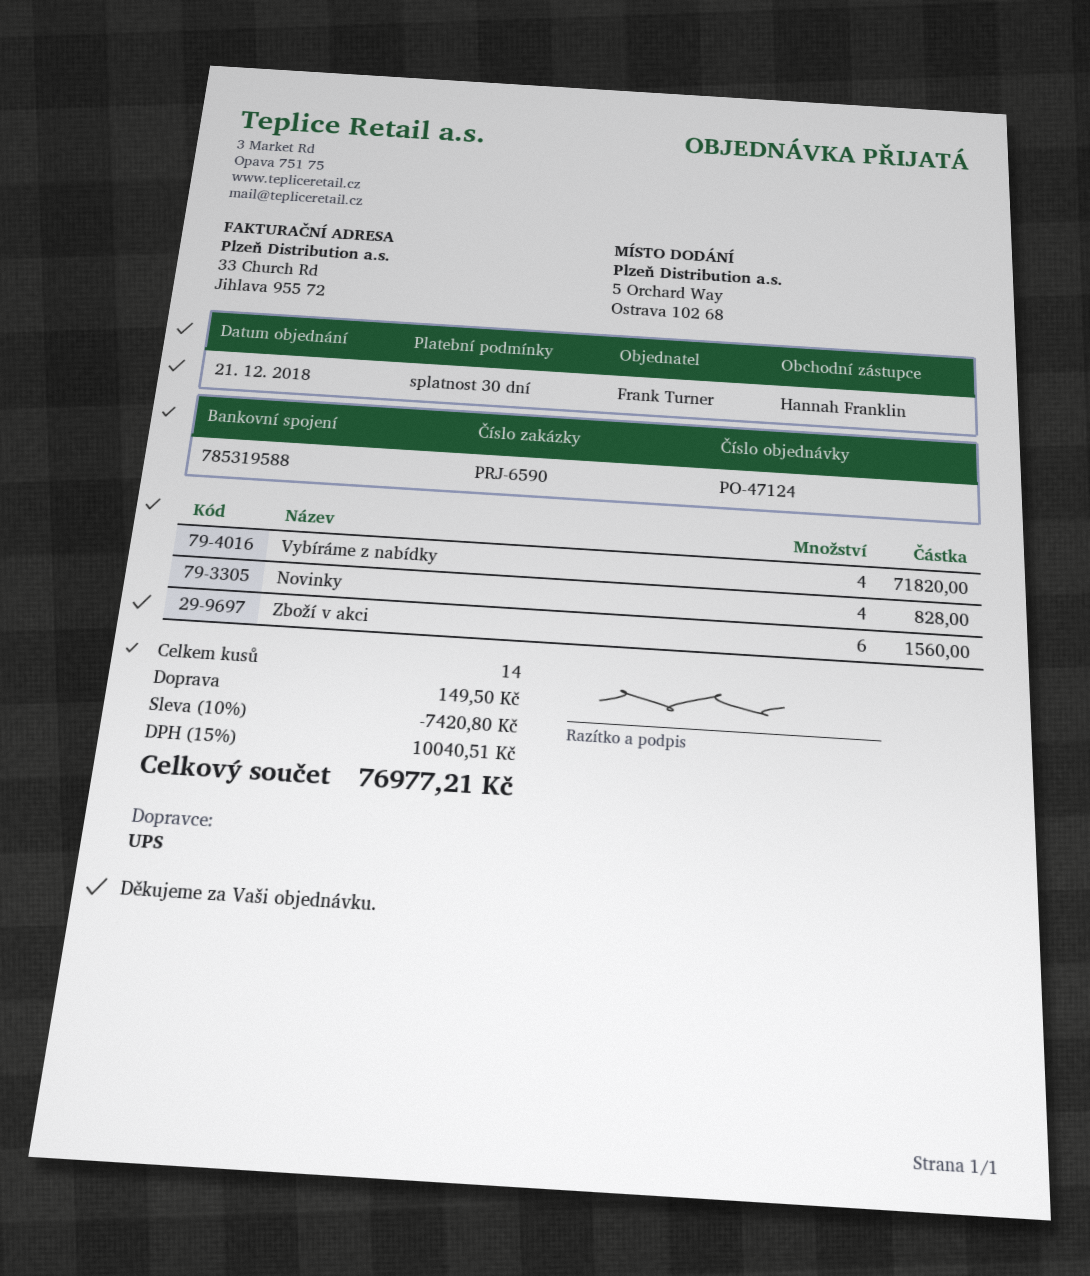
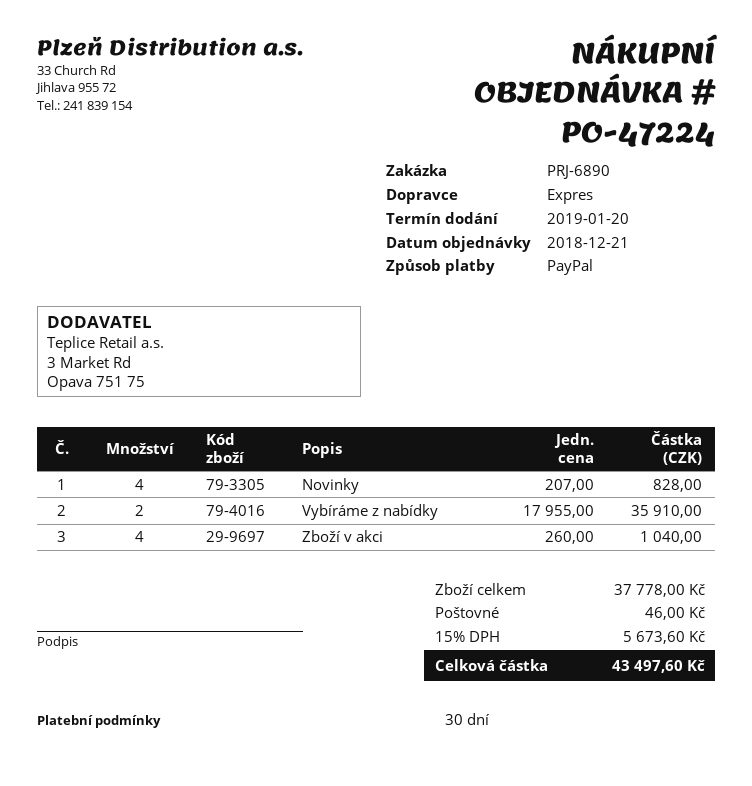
order number: PO-47124 -> PO-47224
reference: PRJ-6590 -> PRJ-6890
shipping method: UPS -> express
Vybíráme z nabídky: 4 for 71820.00 -> 2 for 35910.00
Zboží v akci: 6 for 1560.00 -> 4 for 1040.00
discount: 10% = 7420.80 -> none
shipping: 149.50 -> 46.00
tax: 15% = 10040.51 -> 15% = 5673.60
total: 76977.21 -> 43497.60

